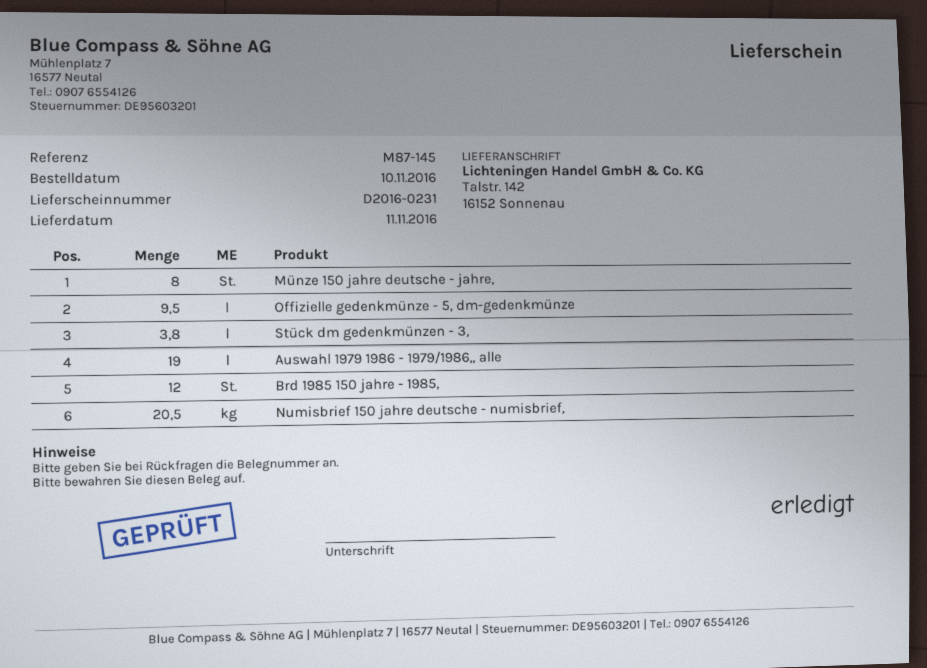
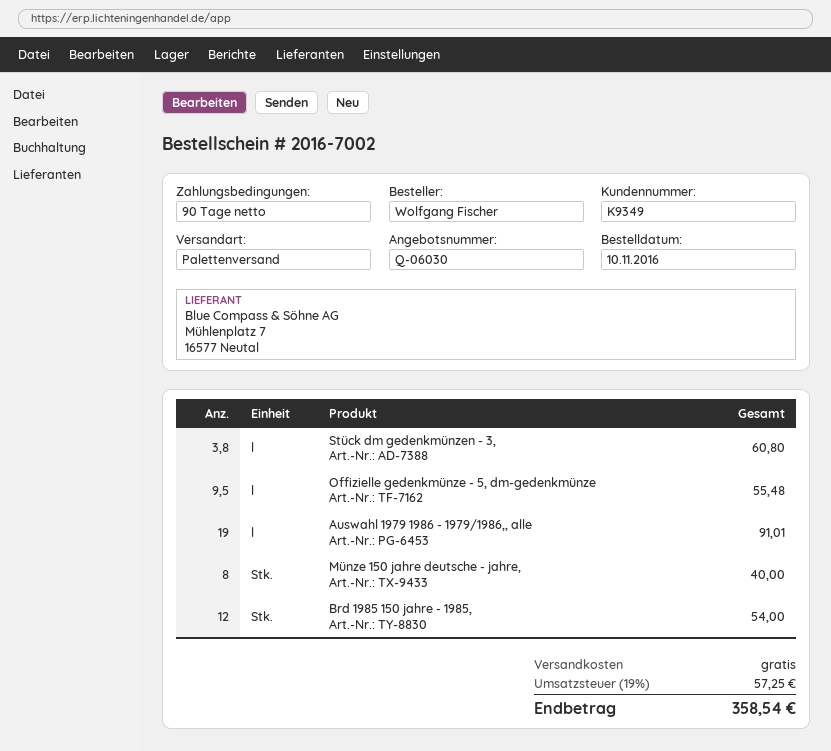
Numisbrief 150 jahre deutsche - numisbrief,: 20.5 -> none

